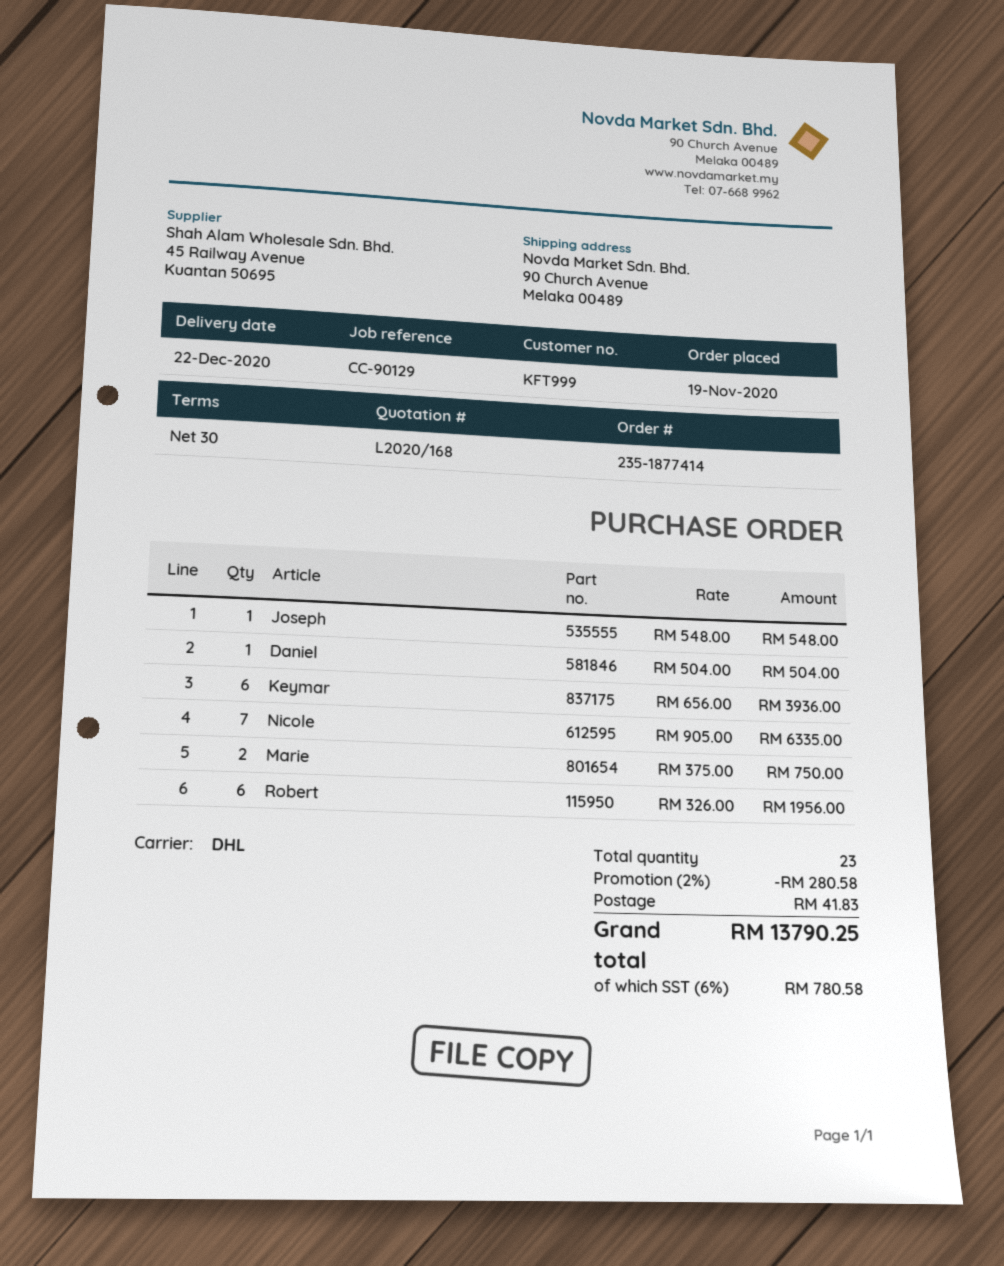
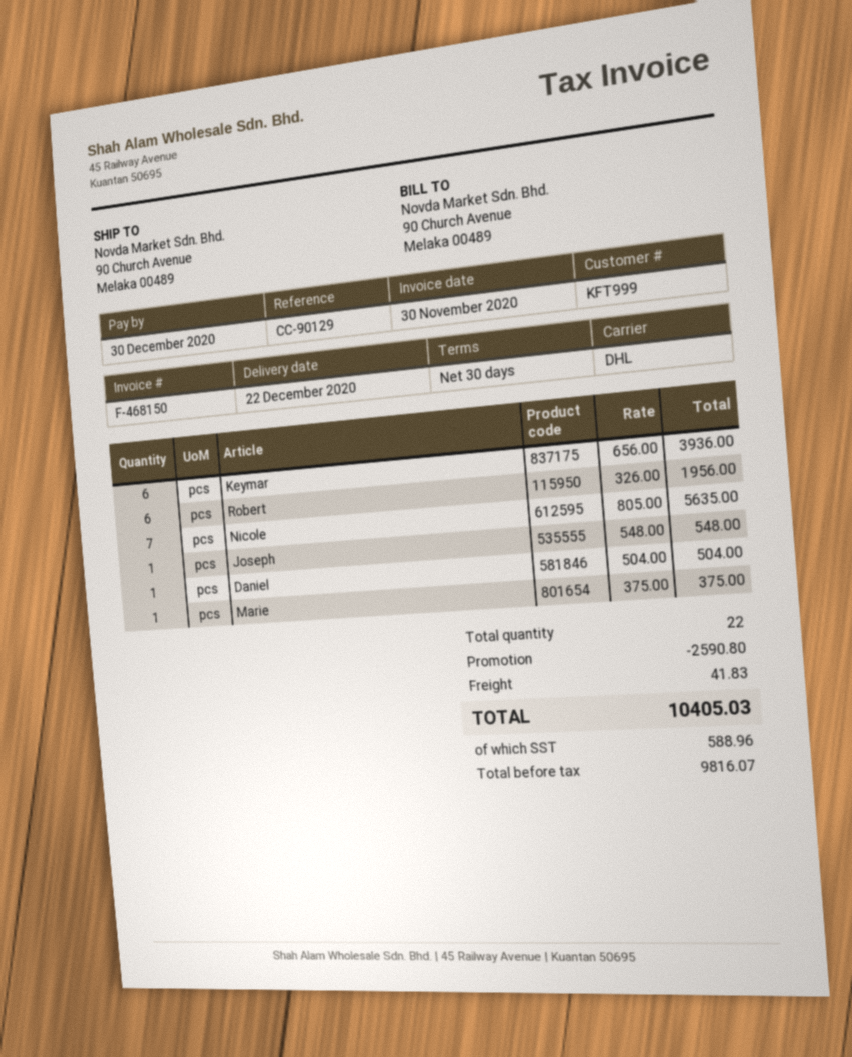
Nicole: 7 x 905.00 = 6335.00 -> 7 x 805.00 = 5635.00
Marie: 2 x 375.00 = 750.00 -> 1 x 375.00 = 375.00
total quantity: 23 -> 22
discount: 280.58 -> 2590.80
tax: 780.58 -> 588.96
total: 13790.25 -> 10405.03

